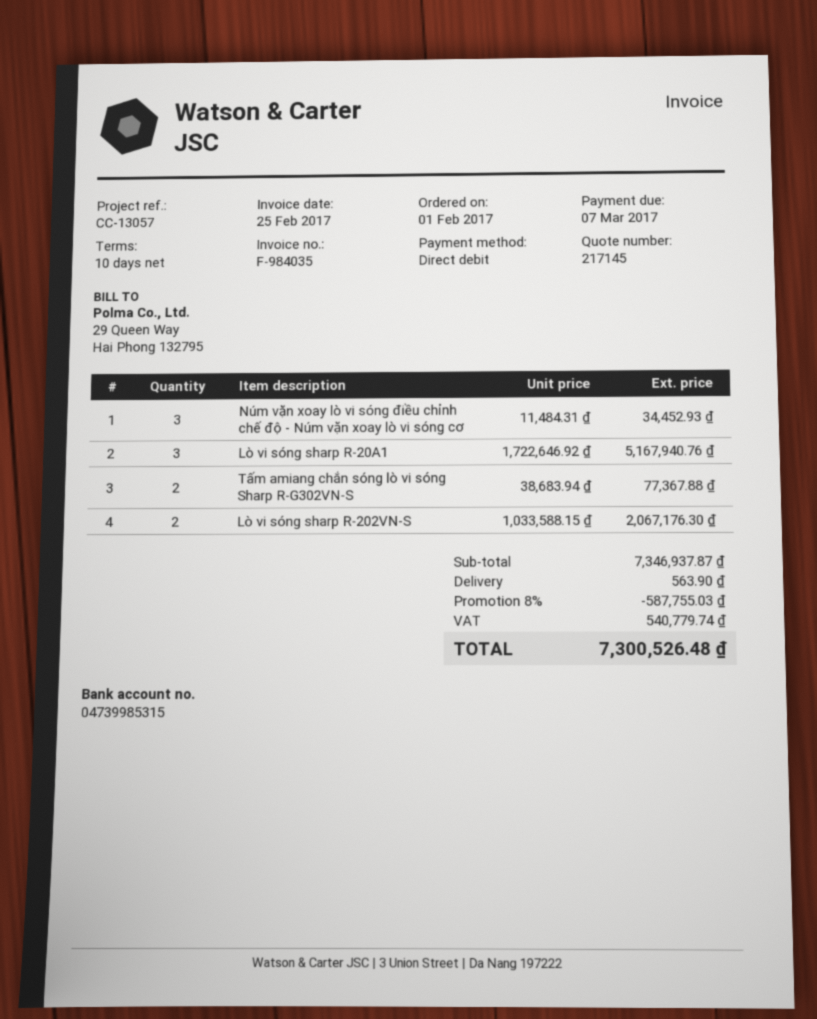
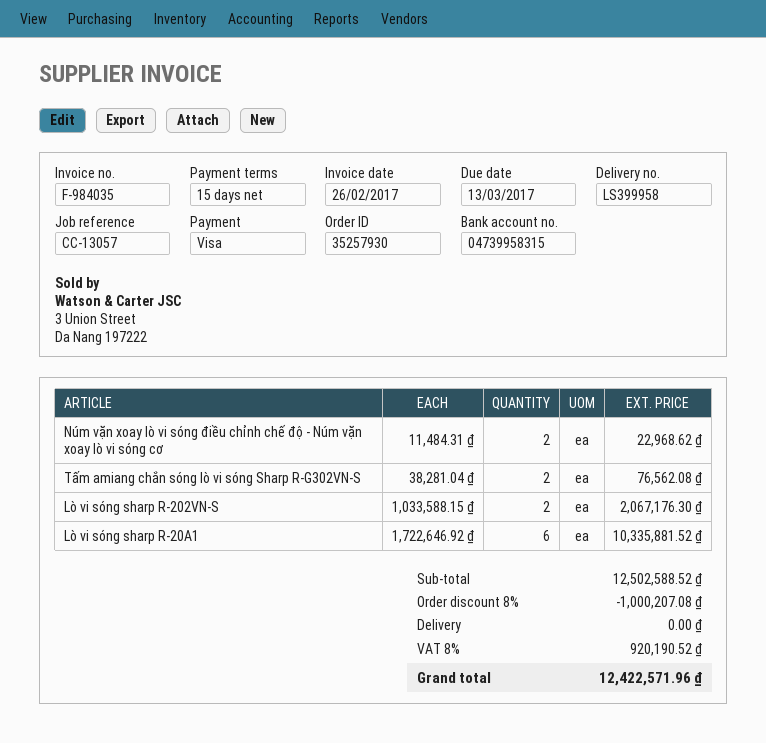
invoice date: 2017-02-25 -> 2017-02-26
payment terms: 10 days -> 15 days
due date: 2017-03-07 -> 2017-03-13
payment method: direct debit -> Visa
bank account: 04739985315 -> 04739958315
Núm vặn xoay lò vi sóng điều chỉnh chế độ - Núm vặn xoay lò vi sóng cơ: 3 x 11484.31 = 34452.93 -> 2 x 11484.31 = 22968.62
Lò vi sóng sharp R-20A1: 3 x 1722646.92 = 5167940.76 -> 6 x 1722646.92 = 10335881.52
Tấm amiang chắn sóng lò vi sóng Sharp R-G302VN-S: 2 x 38683.94 = 77367.88 -> 2 x 38281.04 = 76562.08
subtotal: 7346937.87 -> 12502588.52
discount: 8% = 587755.03 -> 8% = 1000207.08
shipping: 563.90 -> 0.00
tax: 540779.74 -> 920190.52
total: 7300526.48 -> 12422571.96

